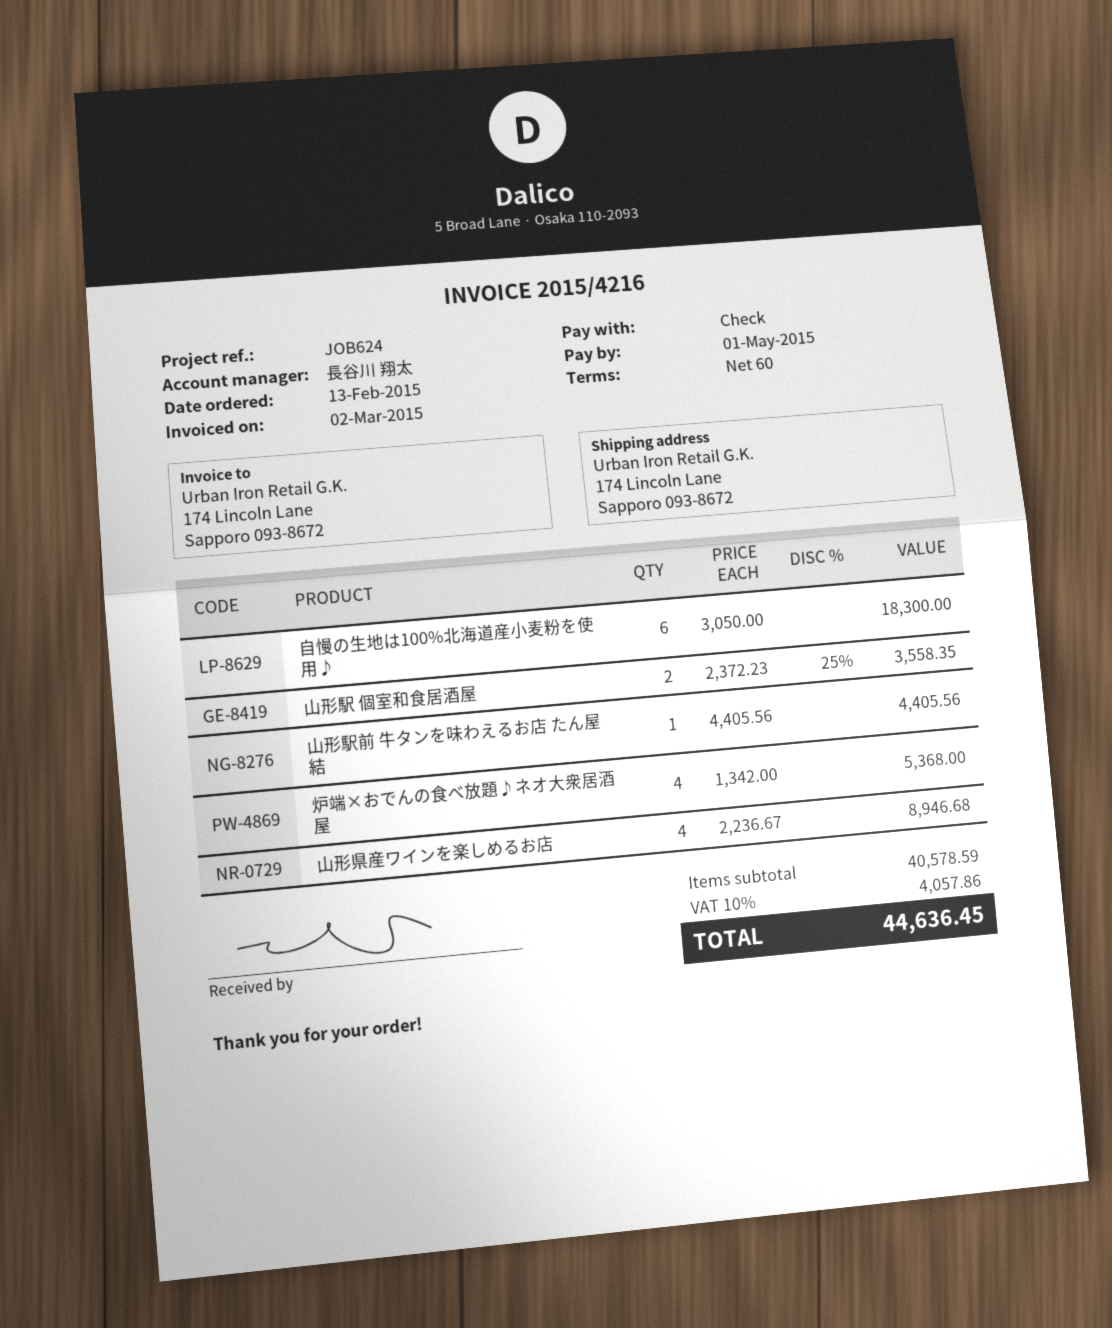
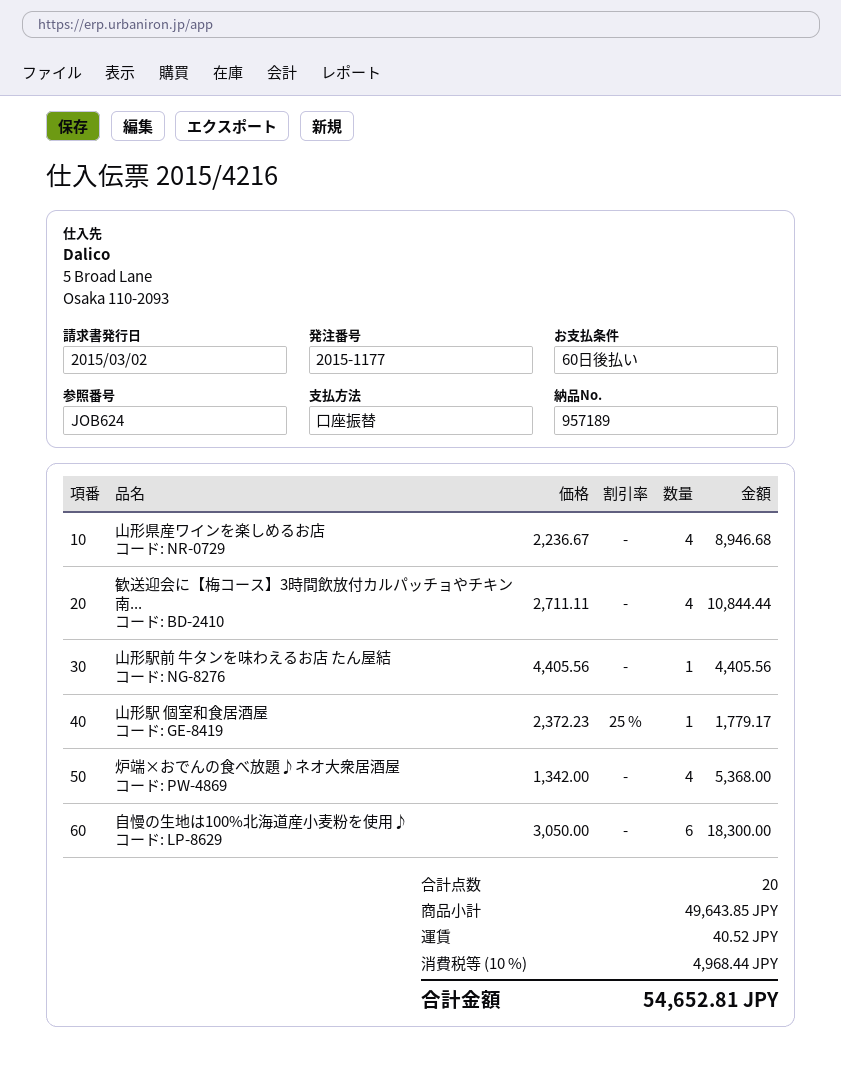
payment method: cheque -> direct debit
山形駅 個室和食居酒屋: 2 x 2372.23 - 25% = 3558.35 -> 1 x 2372.23 - 25% = 1779.17
歓送迎会に【梅コース】3時間飲放付カルパッチョやチキン南...: none -> 4 x 2711.11 = 10844.44
subtotal: 40578.59 -> 49643.85
shipping: none -> 40.52
tax: 10% = 4057.86 -> 10% = 4968.44
total: 44636.45 -> 54652.81

